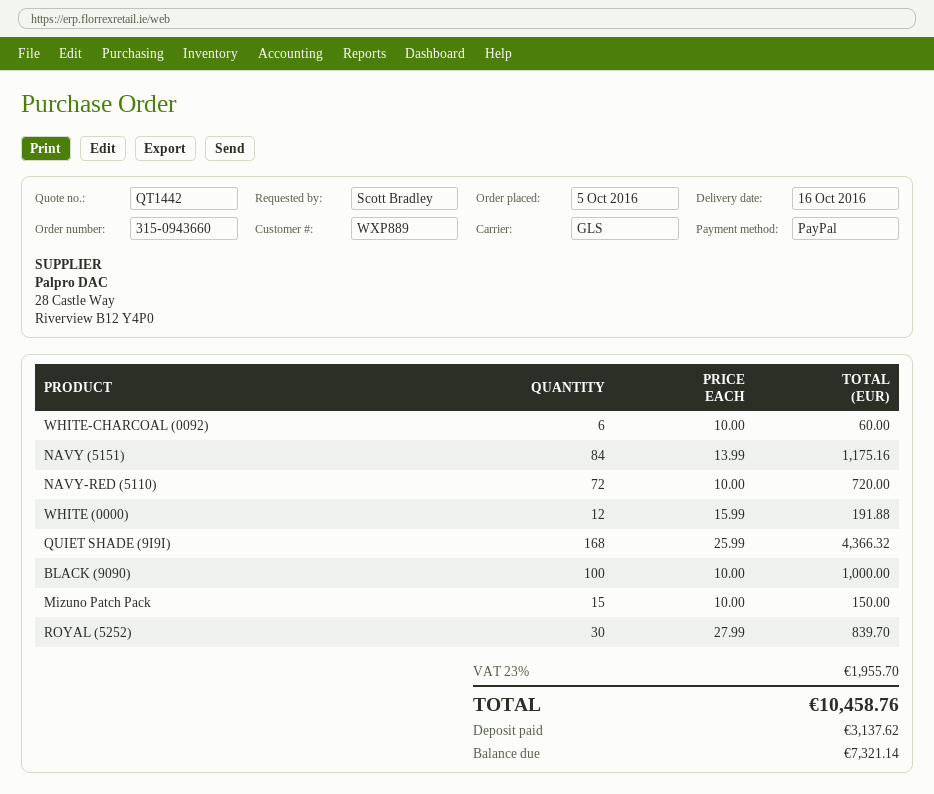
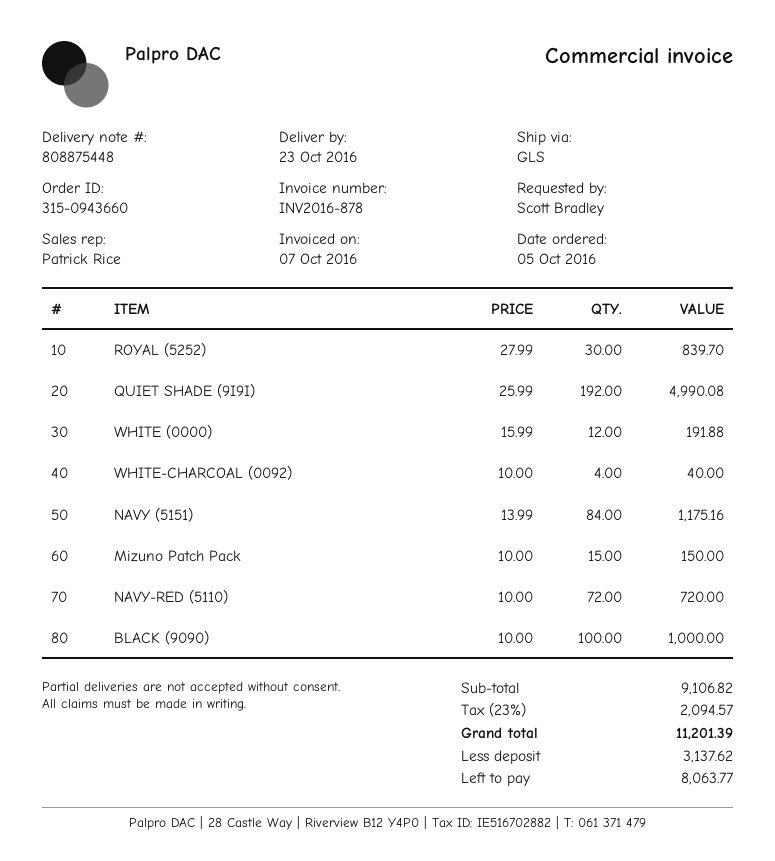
delivery date: 2016-10-16 -> 2016-10-23
WHITE-CHARCOAL (0092): 6 x 10.00 = 60.00 -> 4 x 10.00 = 40.00
QUIET SHADE (9I9I): 168 x 25.99 = 4366.32 -> 192 x 25.99 = 4990.08
tax: 23% = 1955.70 -> 23% = 2094.57
total: 10458.76 -> 11201.39
balance: 7321.14 -> 8063.77

